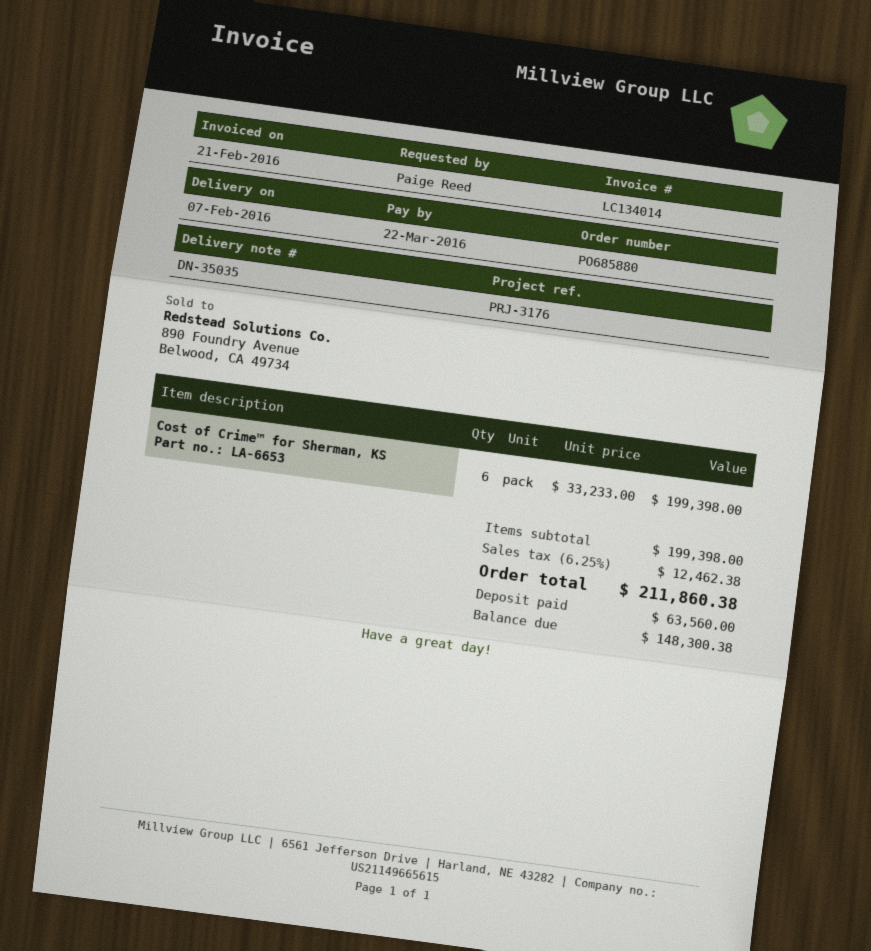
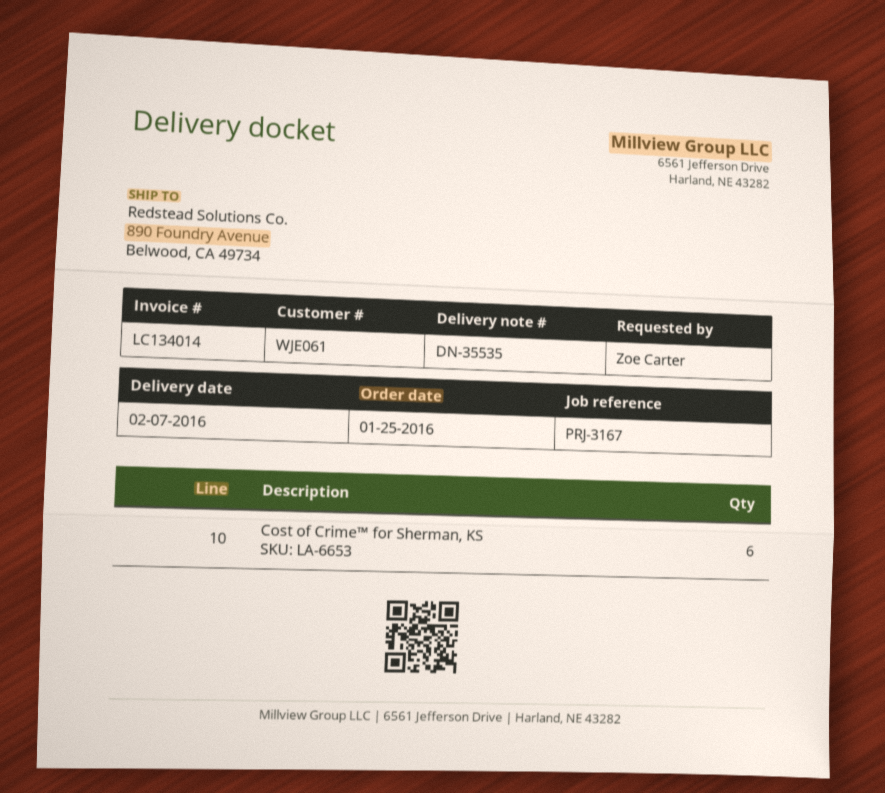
delivery note number: DN-35035 -> DN-35535
reference: PRJ-3176 -> PRJ-3167
ordered by: Paige Reed -> Zoe Carter

